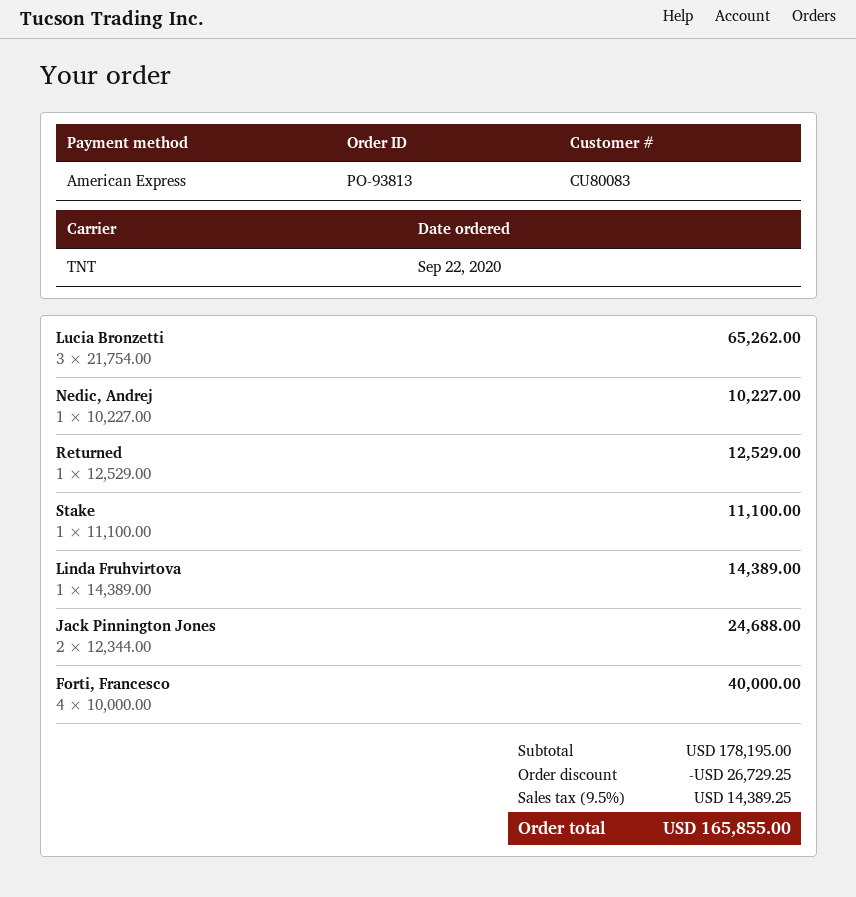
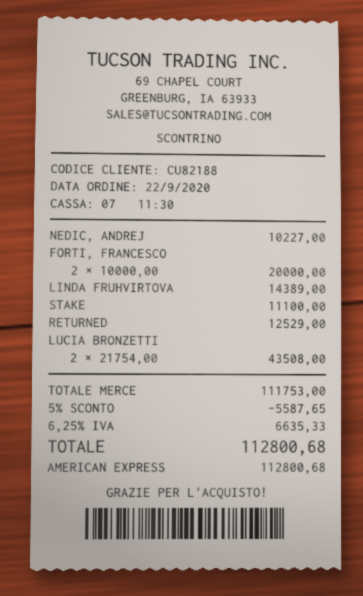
customer number: CU80083 -> CU82188
Lucia Bronzetti: 3 x 21754.00 = 65262.00 -> 2 x 21754.00 = 43508.00
Jack Pinnington Jones: 2 x 12344.00 = 24688.00 -> none
Forti, Francesco: 4 x 10000.00 = 40000.00 -> 2 x 10000.00 = 20000.00
subtotal: 178195.00 -> 111753.00
discount: 26729.25 -> 5587.65
tax: 9.5% = 14389.25 -> 6.25% = 6635.33
total: 165855.00 -> 112800.68

